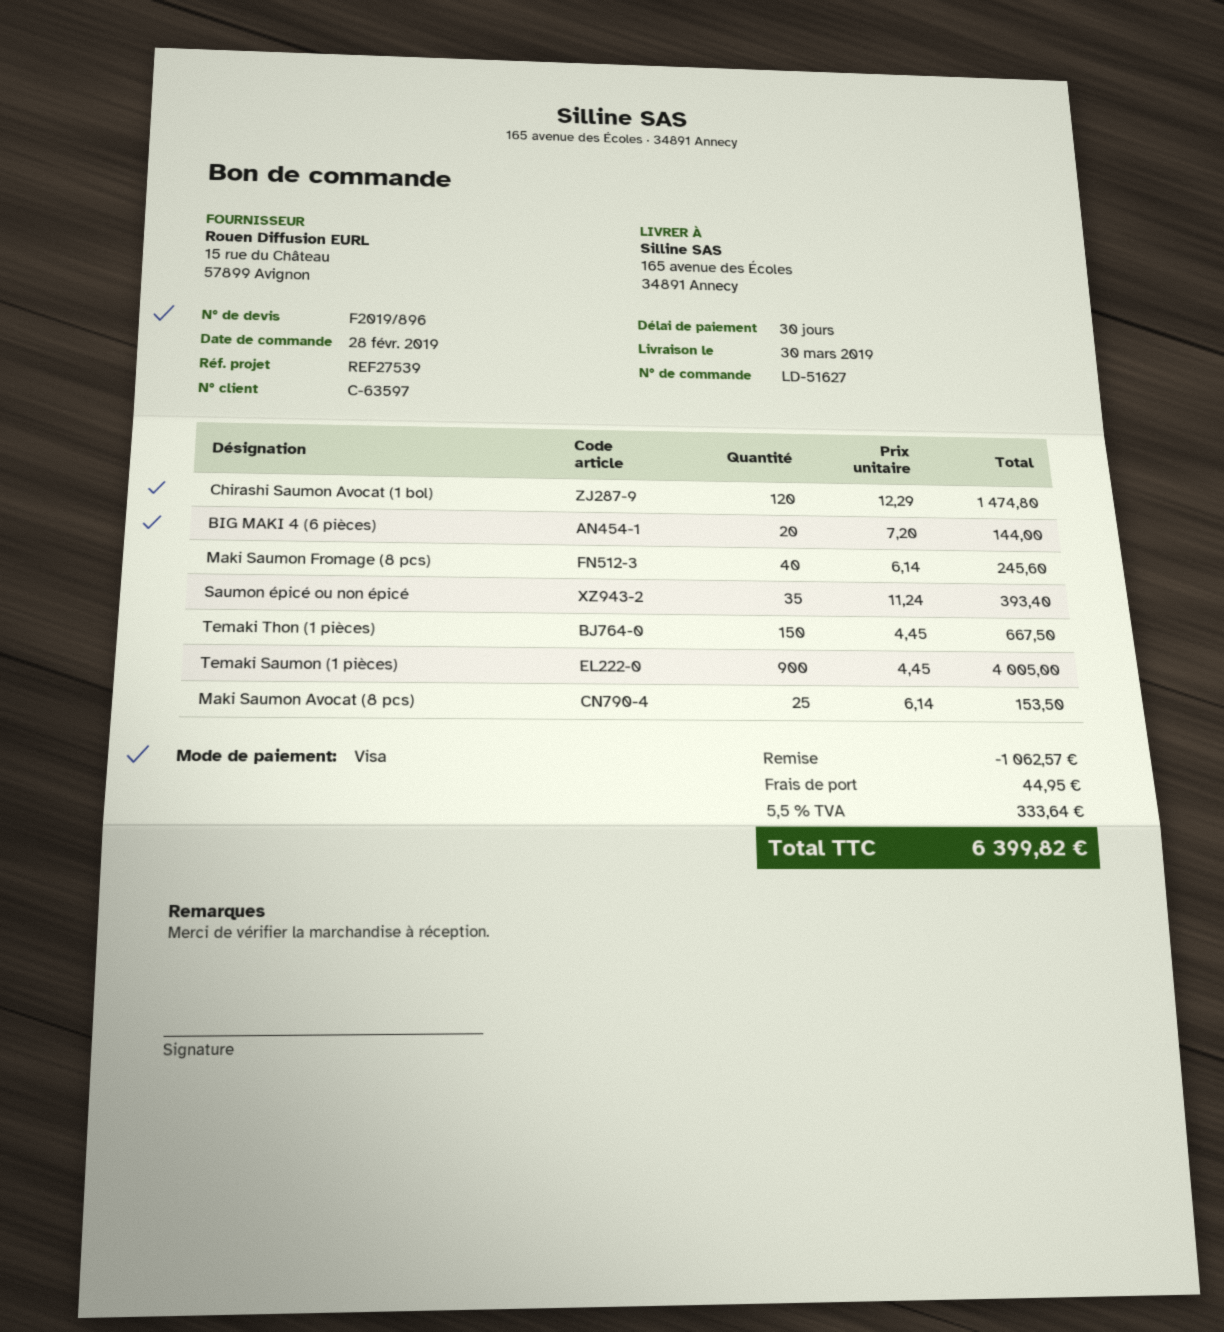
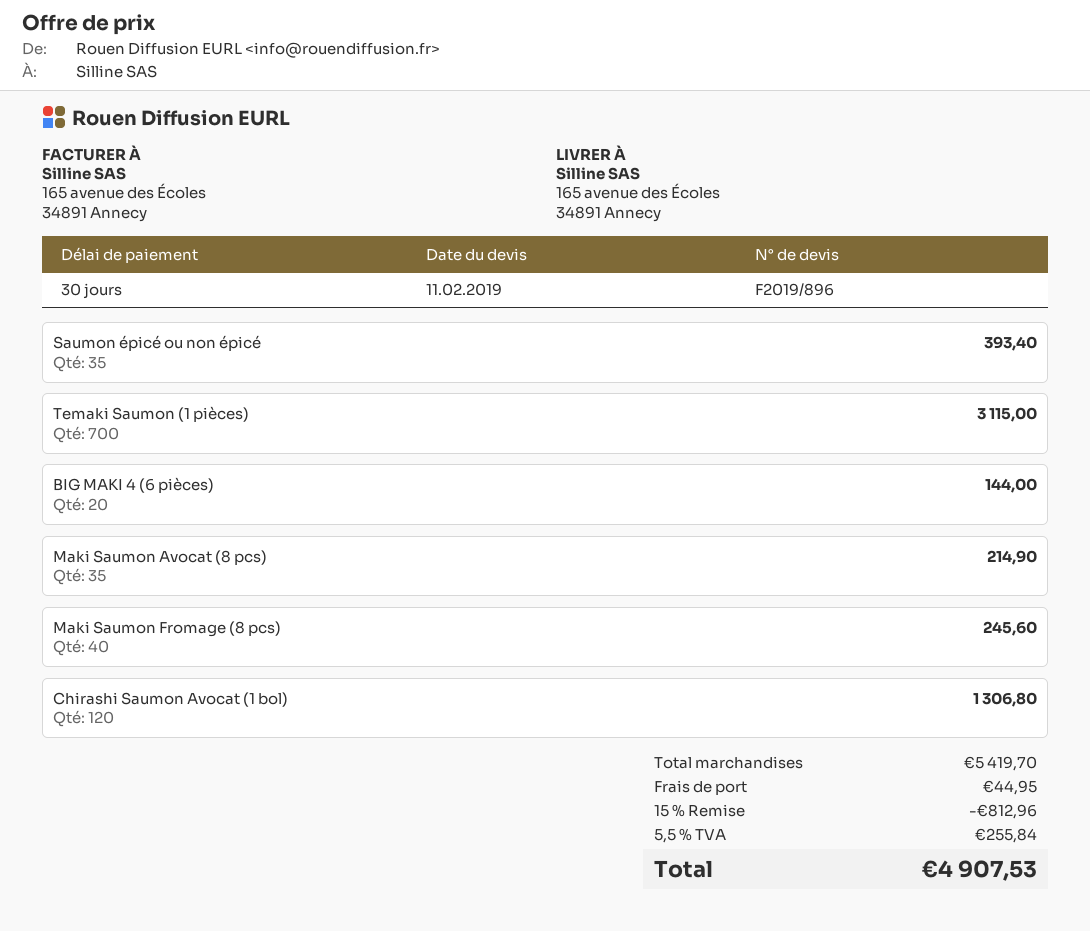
Chirashi Saumon Avocat (1 bol): 120 for 1474.80 -> 120 for 1306.80
Temaki Thon (1 pièces): 150 for 667.50 -> none
Temaki Saumon (1 pièces): 900 for 4005.00 -> 700 for 3115.00
Maki Saumon Avocat (8 pcs): 25 for 153.50 -> 35 for 214.90
discount: 1062.57 -> 812.96
tax: 5.5% = 333.64 -> 5.5% = 255.84
total: 6399.82 -> 4907.53

